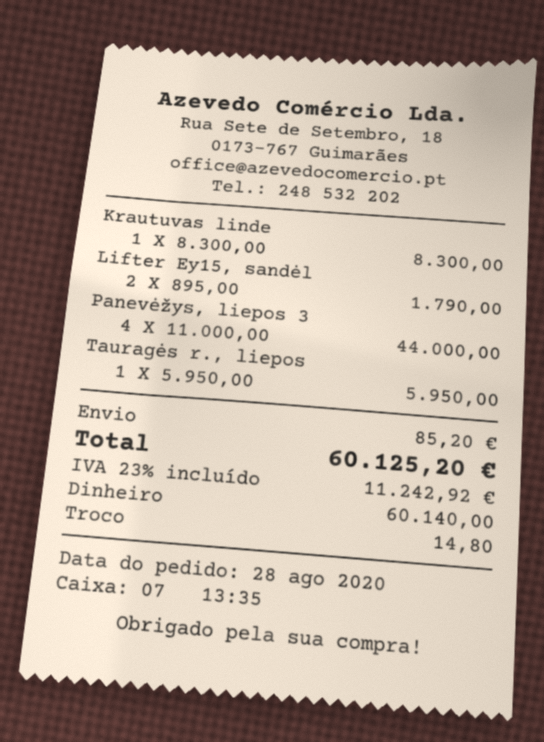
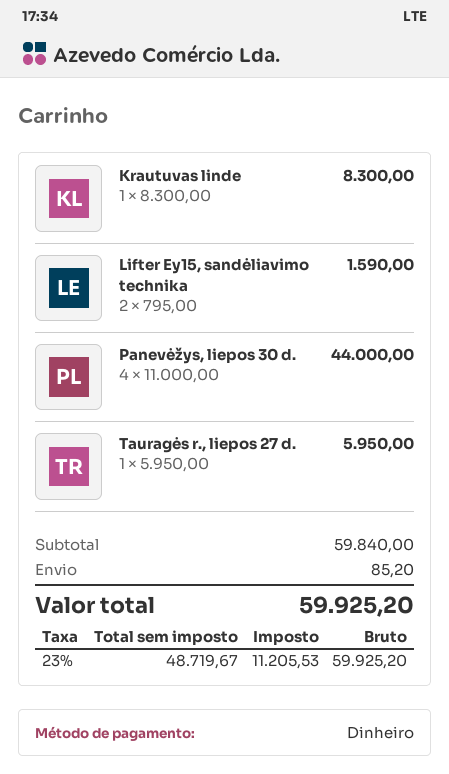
Lifter Ey15, sandėl: 2 x 895.00 = 1790.00 -> 2 x 795.00 = 1590.00
tax: 23% = 11242.92 -> 23% = 11205.53
total: 60125.20 -> 59925.20

